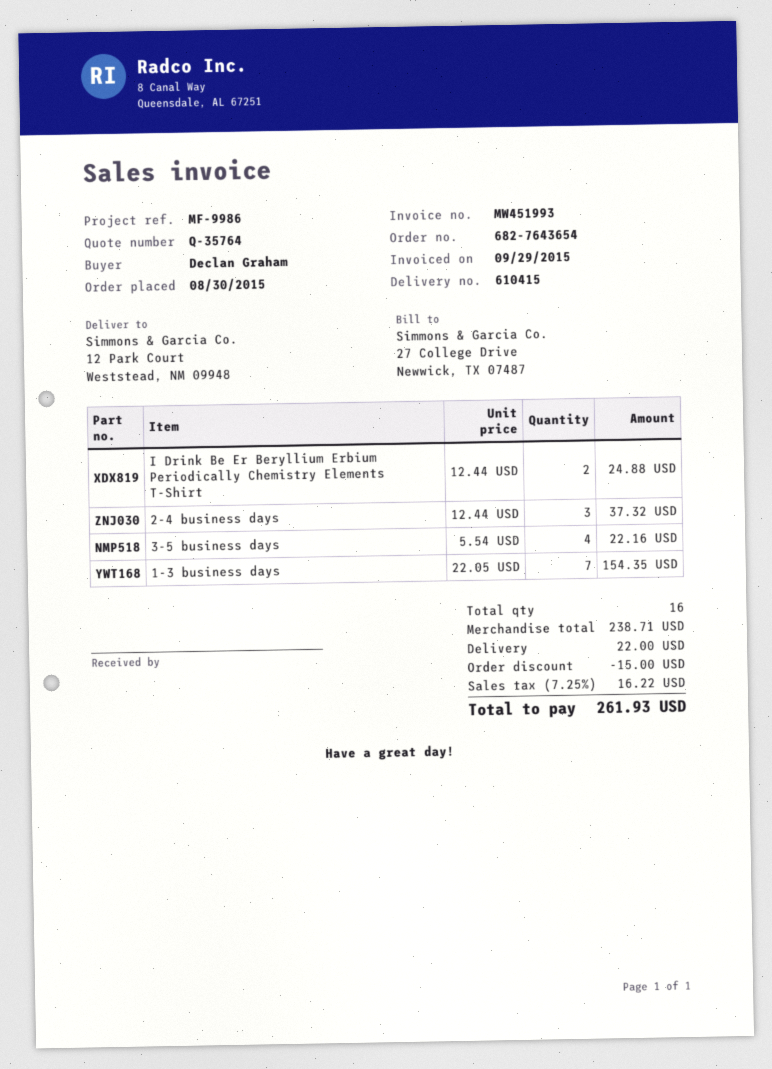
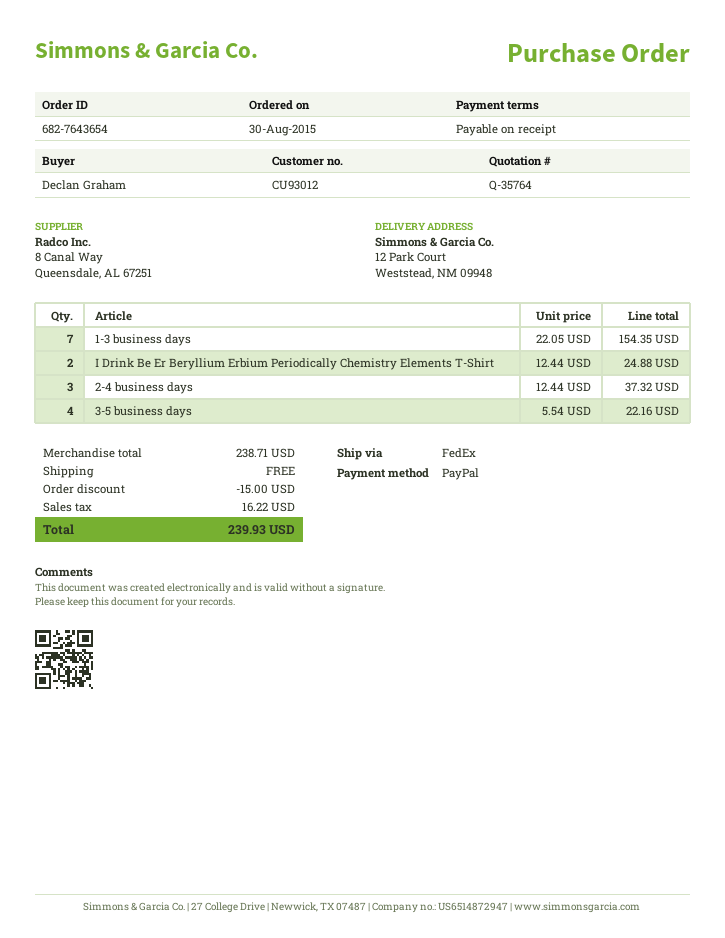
shipping: 22.00 -> 0.00
total: 261.93 -> 239.93

